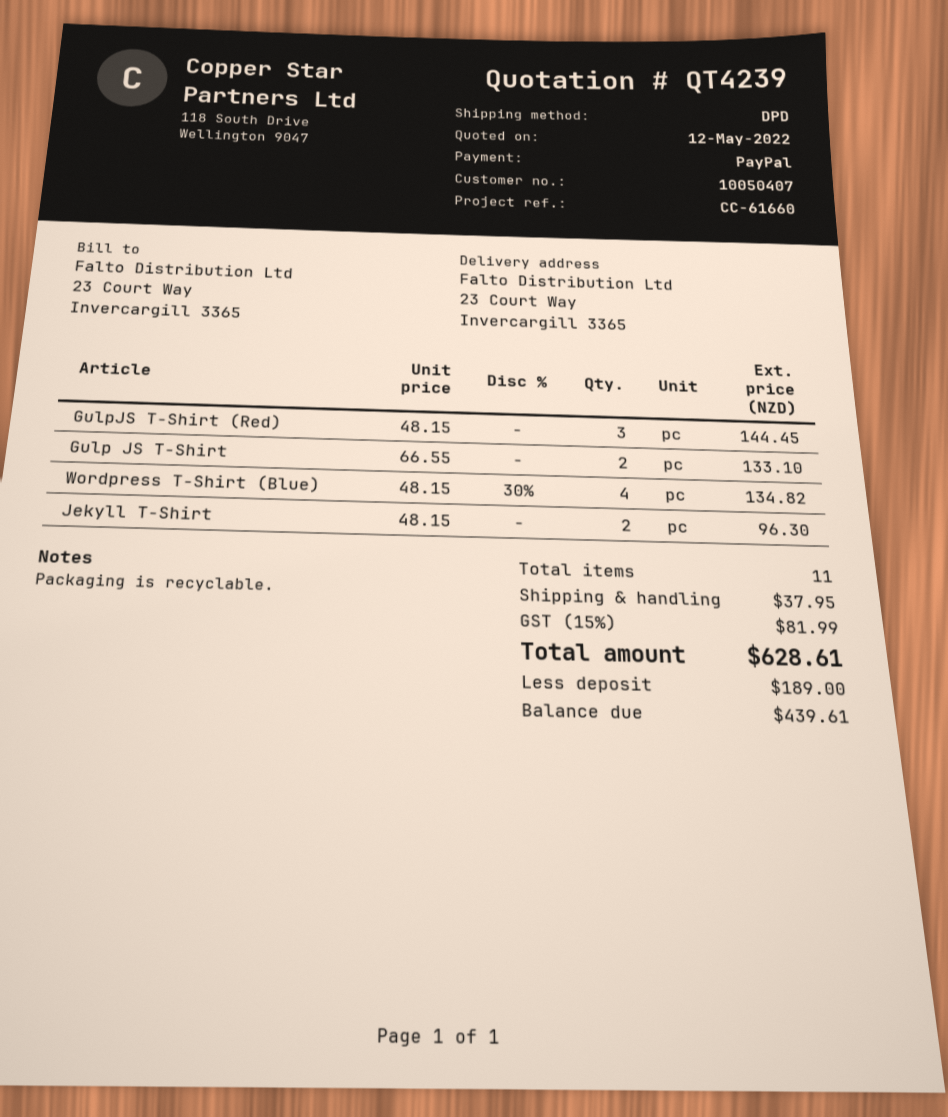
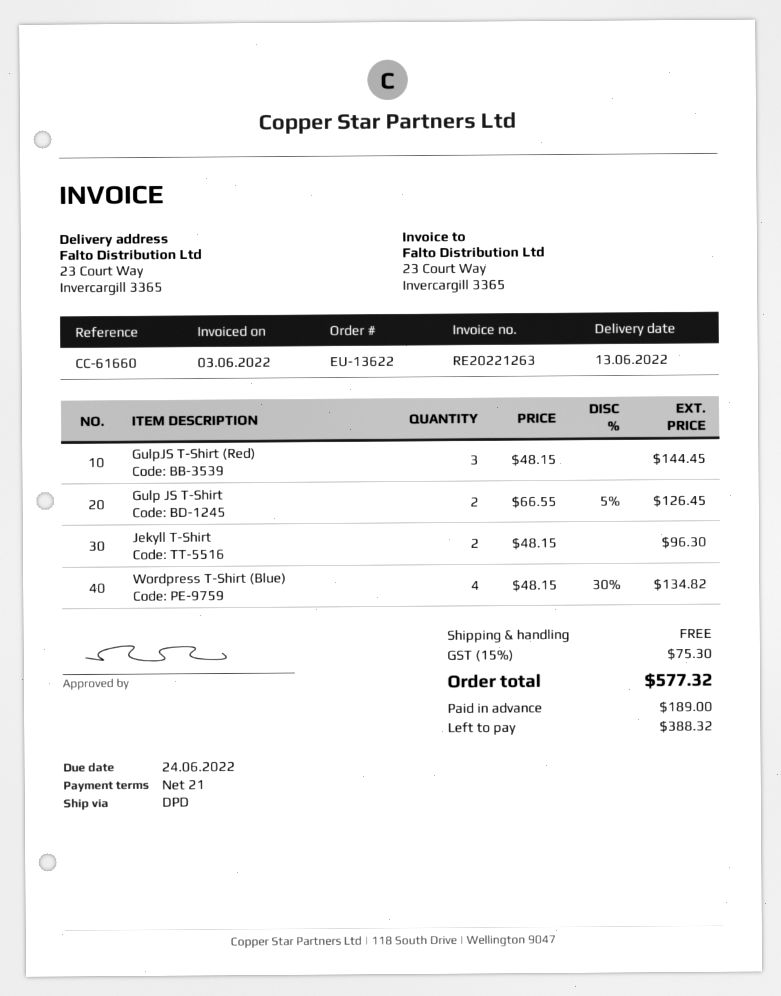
Gulp JS T-Shirt: 2 x 66.55 = 133.10 -> 2 x 66.55 - 5% = 126.45
shipping: 37.95 -> 0.00
tax: 15% = 81.99 -> 15% = 75.30
total: 628.61 -> 577.32
balance: 439.61 -> 388.32

